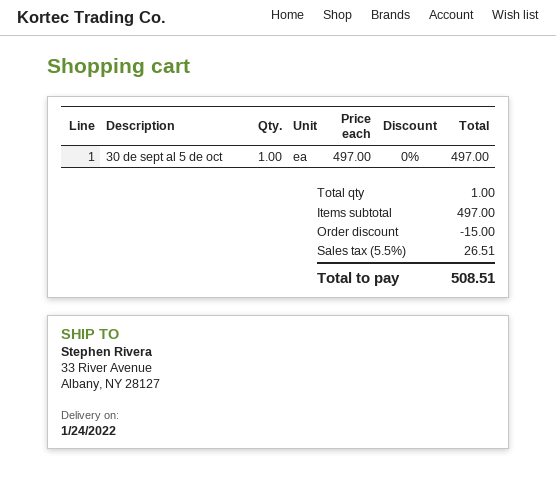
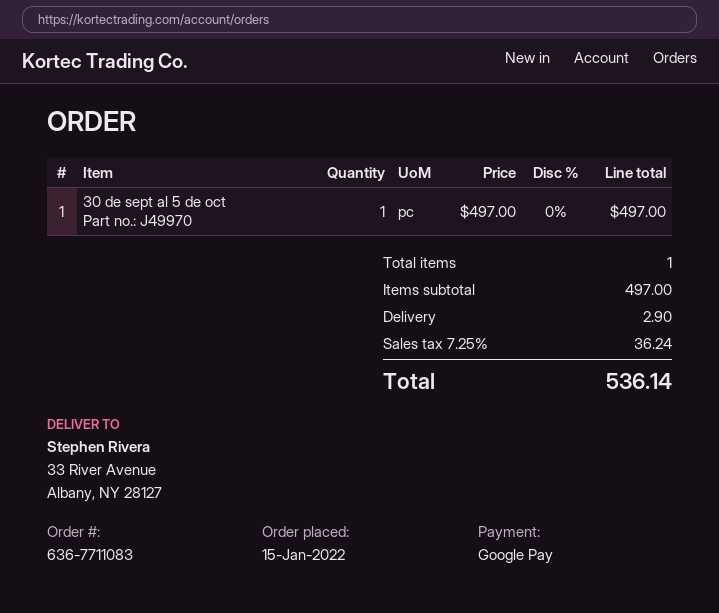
discount: 15.00 -> none
shipping: none -> 2.90
tax: 5.5% = 26.51 -> 7.25% = 36.24
total: 508.51 -> 536.14

